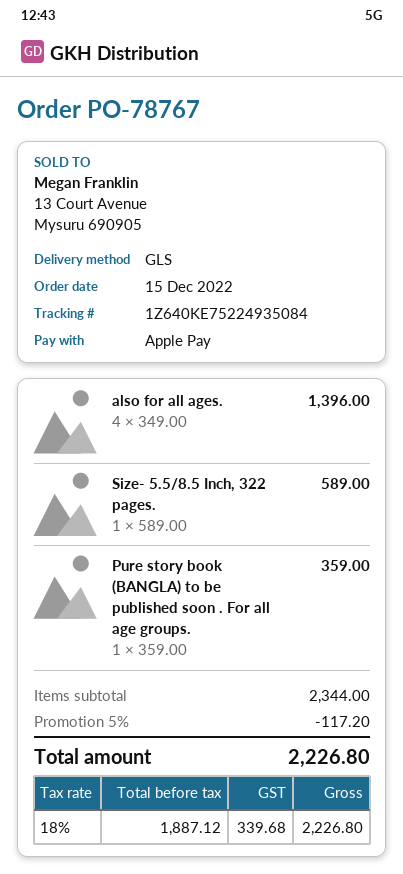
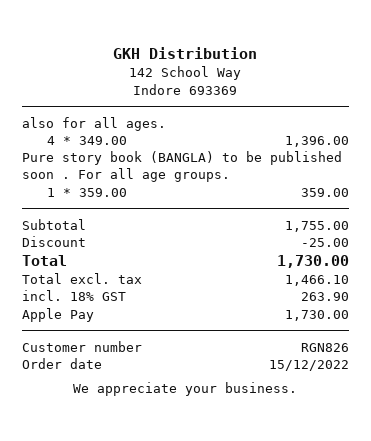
Size- 5.5/8.5 Inch, 322 pages.: 1 x 589.00 = 589.00 -> none
subtotal: 2344.00 -> 1755.00
discount: 117.20 -> 25.00
net: 1887.12 -> 1466.10
tax: 18% = 339.68 -> 18% = 263.90
total: 2226.80 -> 1730.00

